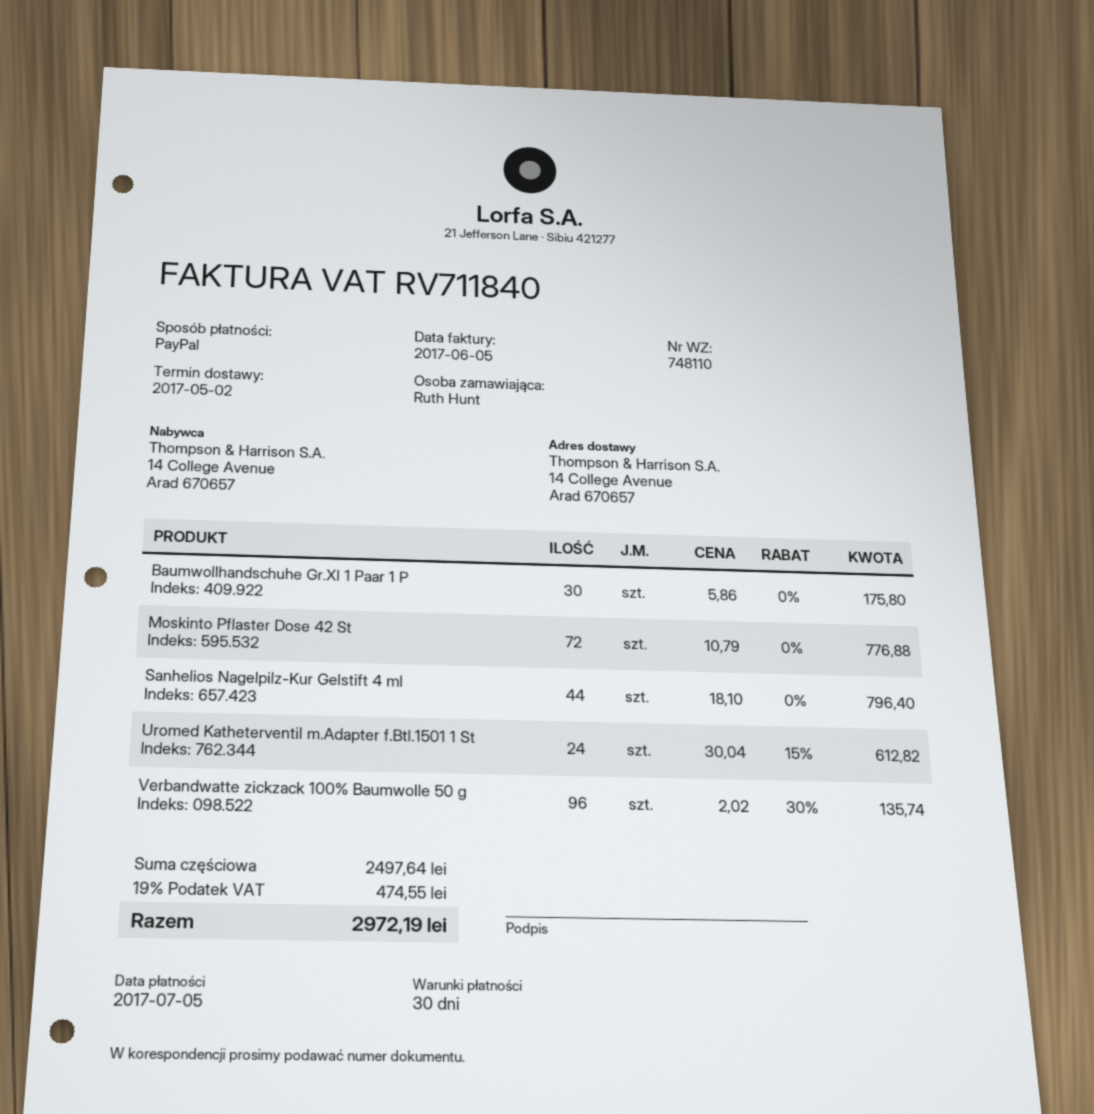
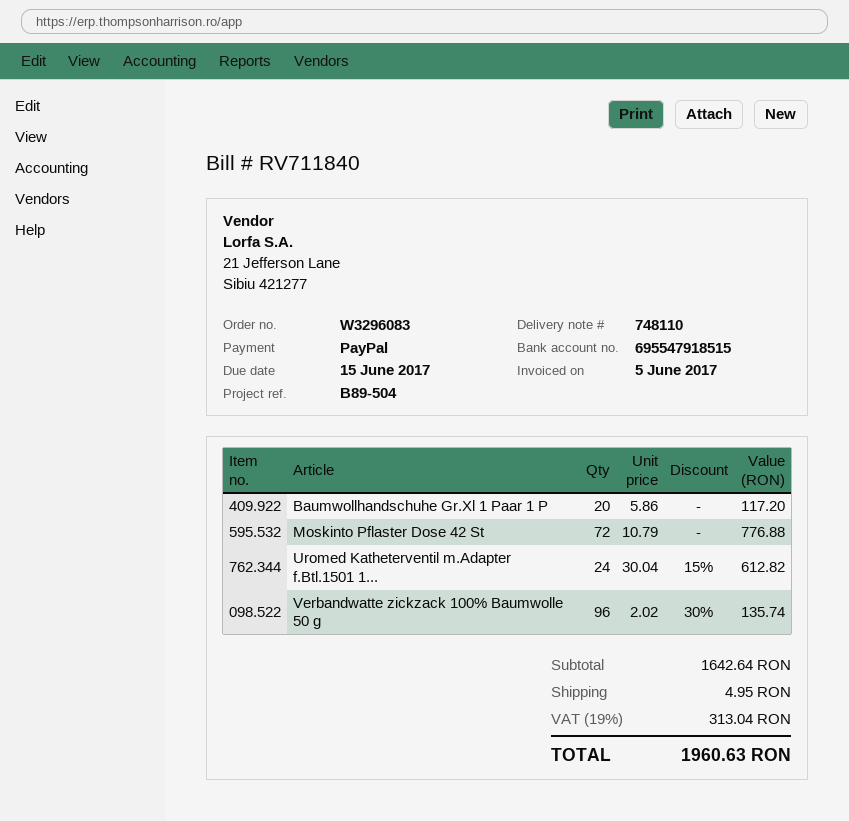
due date: 2017-07-05 -> 2017-06-15
Baumwollhandschuhe Gr.Xl 1 Paar 1 P: 30 x 5.86 = 175.80 -> 20 x 5.86 = 117.20
Sanhelios Nagelpilz-Kur Gelstift 4 ml: 44 x 18.10 = 796.40 -> none
subtotal: 2497.64 -> 1642.64
shipping: none -> 4.95
tax: 19% = 474.55 -> 19% = 313.04
total: 2972.19 -> 1960.63

